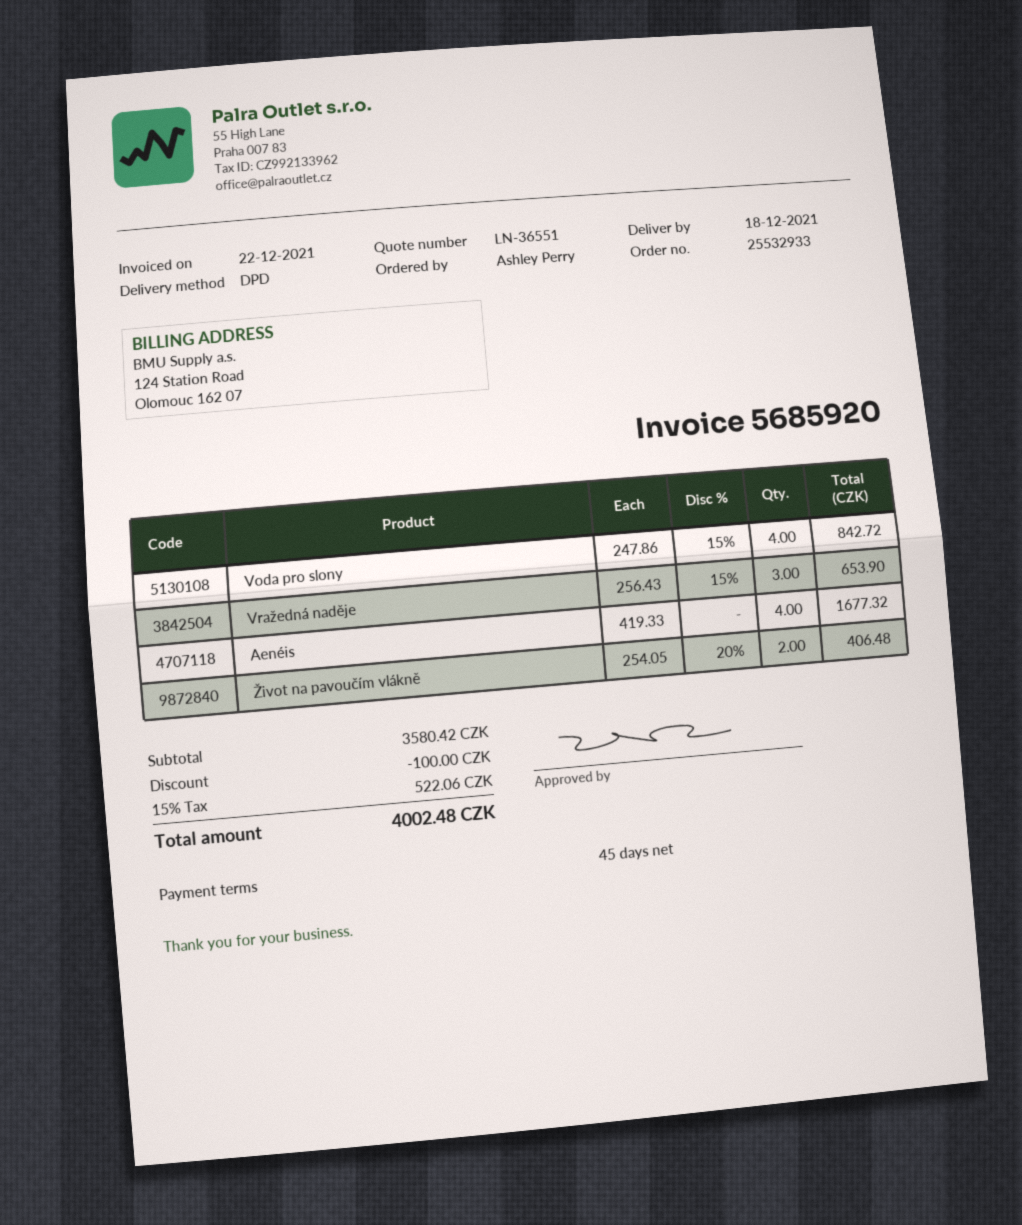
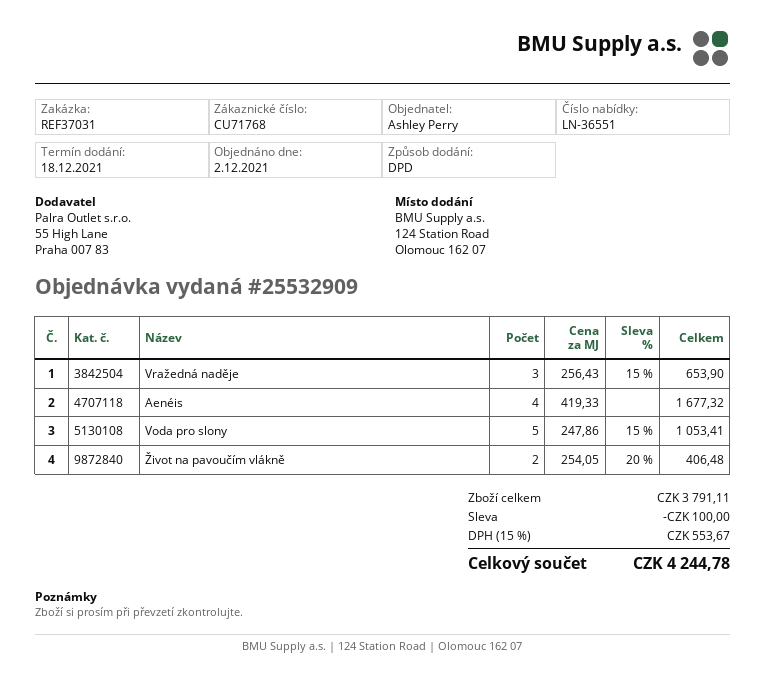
order number: 25532933 -> 25532909
Voda pro slony: 4 x 247.86 - 15% = 842.72 -> 5 x 247.86 - 15% = 1053.41
subtotal: 3580.42 -> 3791.11
tax: 15% = 522.06 -> 15% = 553.67
total: 4002.48 -> 4244.78

